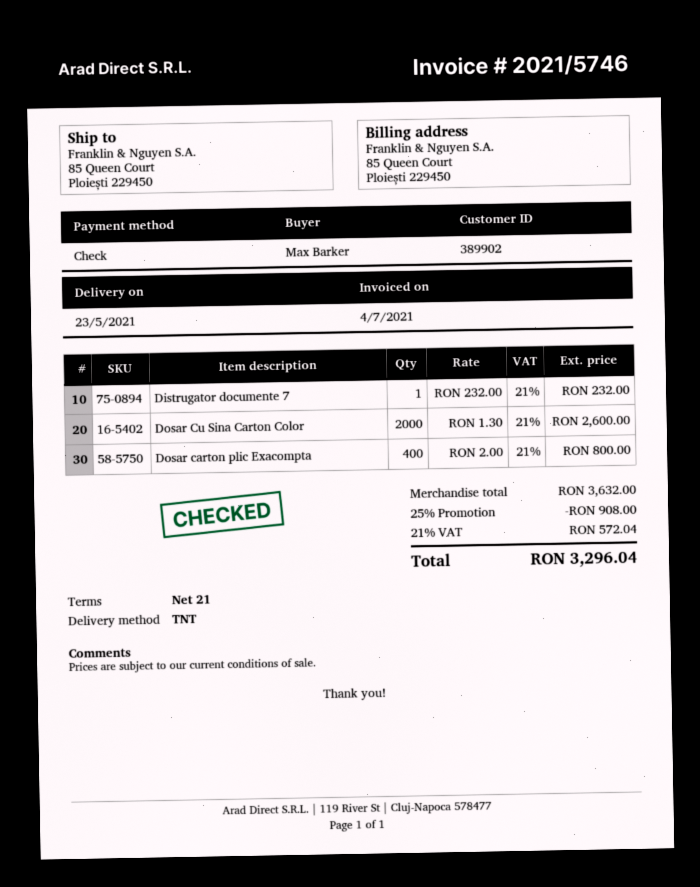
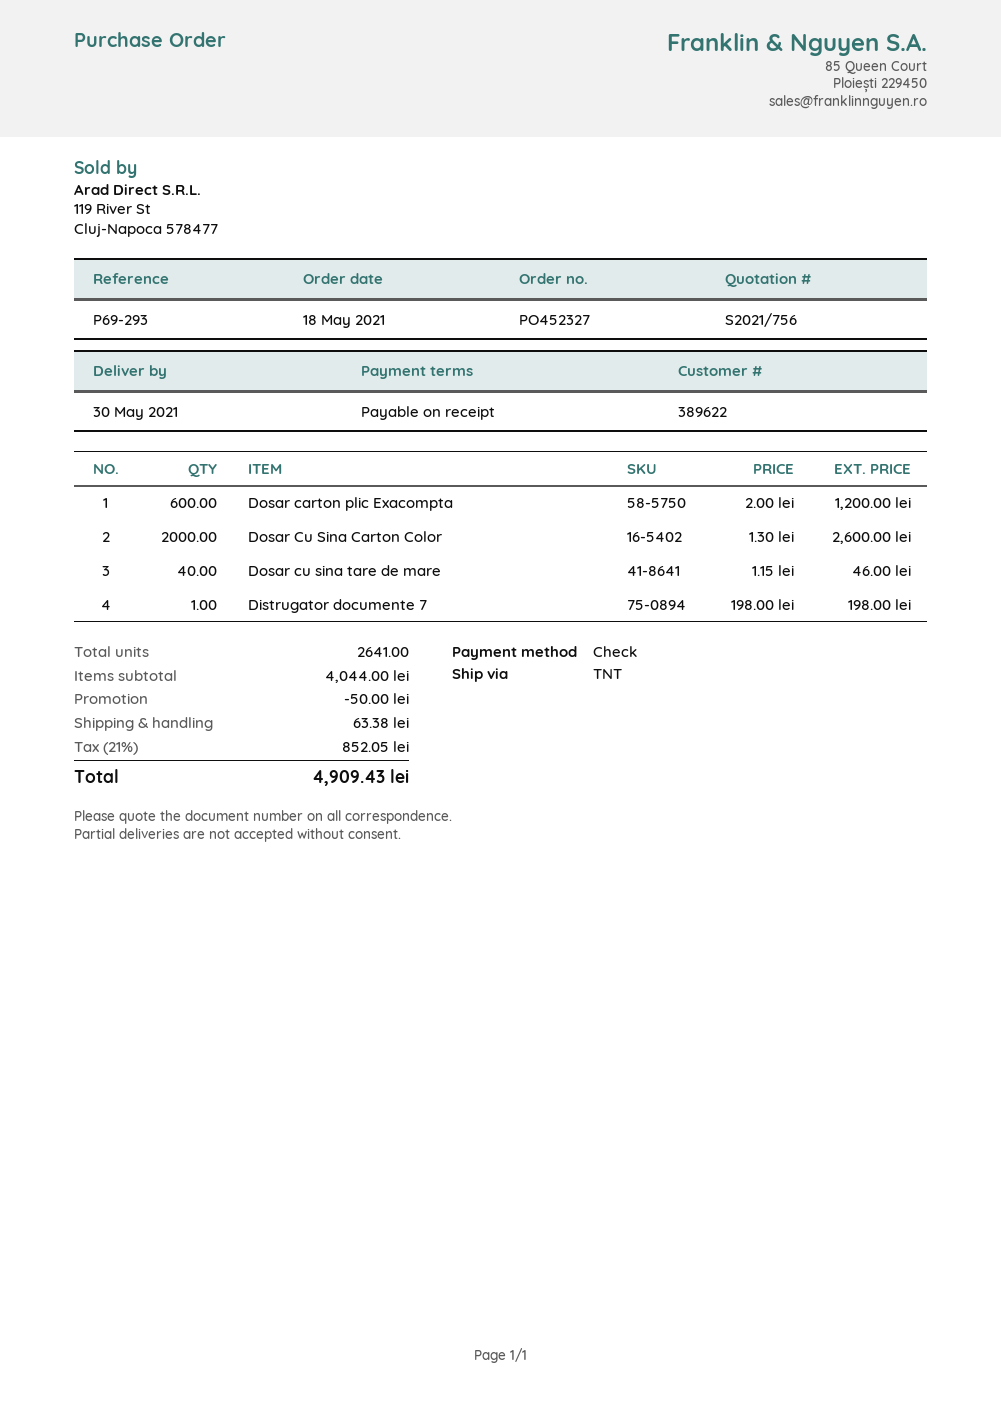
delivery date: 2021-05-23 -> 2021-05-30
payment terms: 21 days -> on receipt
customer number: 389902 -> 389622
Distrugator documente 7: 1 x 232.00 = 232.00 -> 1 x 198.00 = 198.00
Dosar carton plic Exacompta: 400 x 2.00 = 800.00 -> 600 x 2.00 = 1200.00
Dosar cu sina tare de mare: none -> 40 x 1.15 = 46.00
subtotal: 3632.00 -> 4044.00
discount: 908.00 -> 50.00
shipping: none -> 63.38
tax: 21% = 572.04 -> 21% = 852.05
total: 3296.04 -> 4909.43

